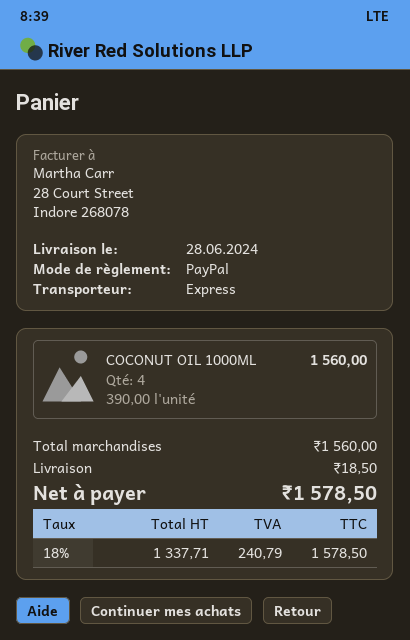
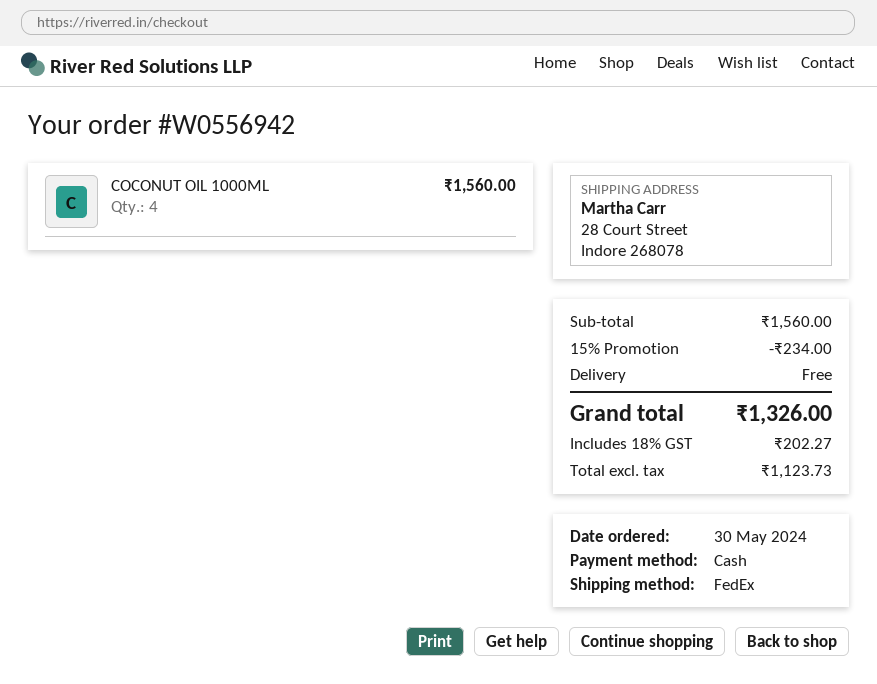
payment method: PayPal -> cash
shipping method: express -> FedEx
discount: none -> 15% = 234.00
shipping: 18.50 -> 0.00
net: 1337.71 -> 1123.73
tax: 18% = 240.79 -> 18% = 202.27
total: 1578.50 -> 1326.00

